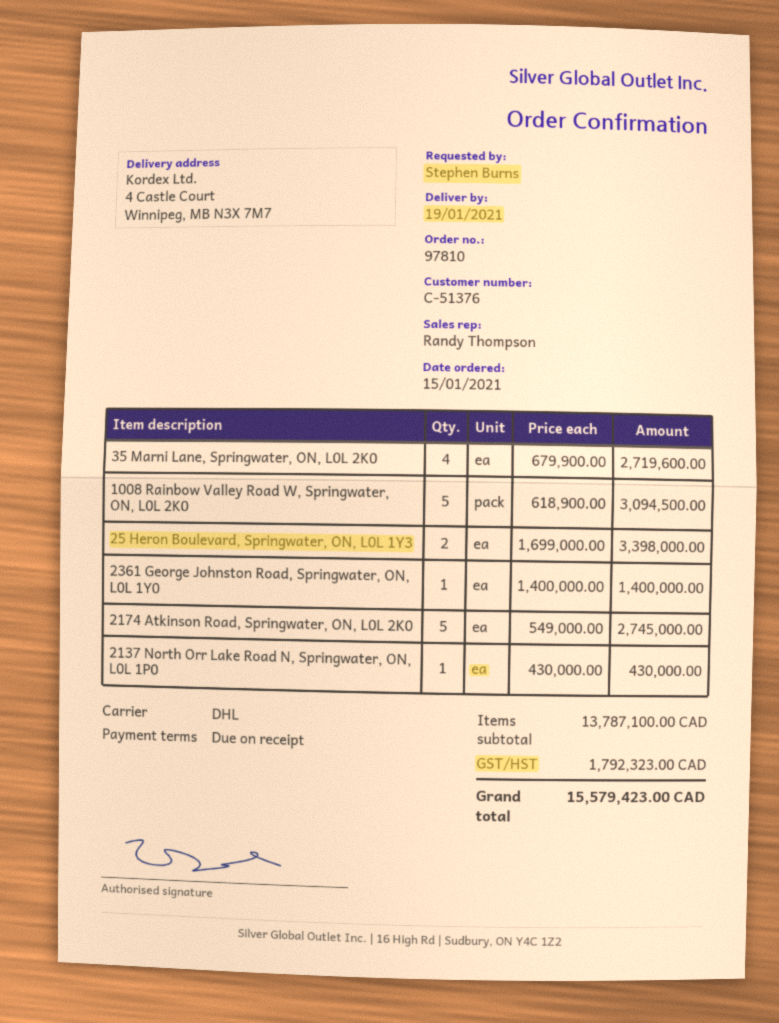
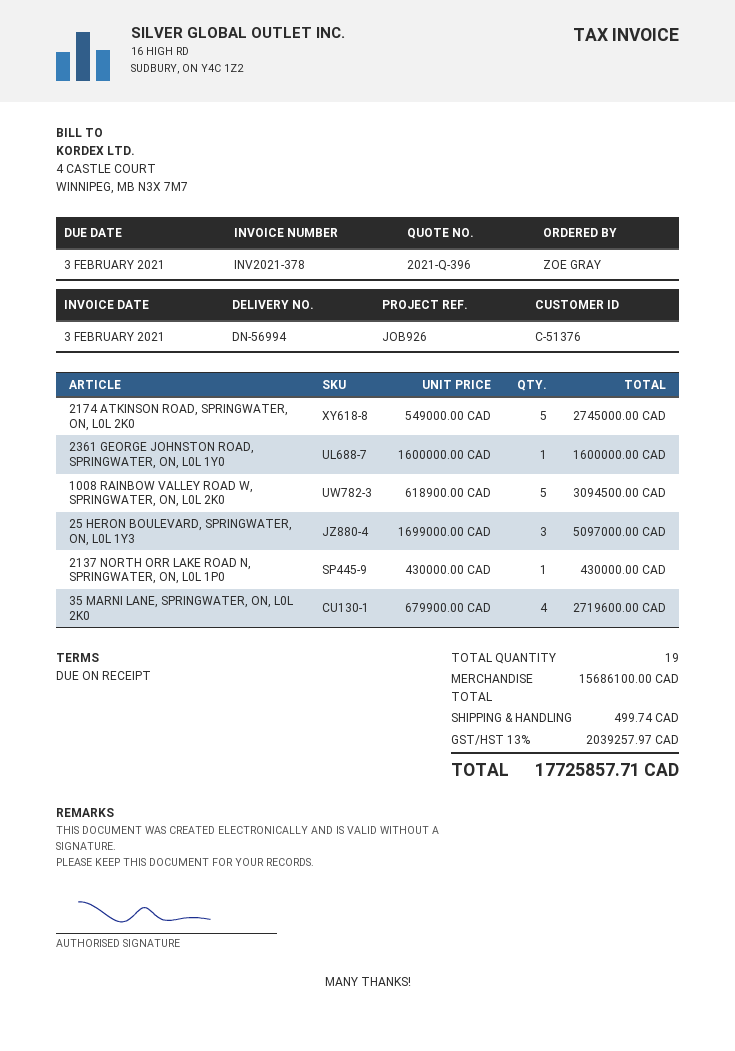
ordered by: Stephen Burns -> ZOE GRAY
25 Heron Boulevard, Springwater, ON, L0L 1Y3: 2 x 1699000.00 = 3398000.00 -> 3 x 1699000.00 = 5097000.00
2361 George Johnston Road, Springwater, ON, L0L 1Y0: 1 x 1400000.00 = 1400000.00 -> 1 x 1600000.00 = 1600000.00
subtotal: 13787100.00 -> 15686100.00
shipping: none -> 499.74
tax: 1792323.00 -> 2039257.97
total: 15579423.00 -> 17725857.71

